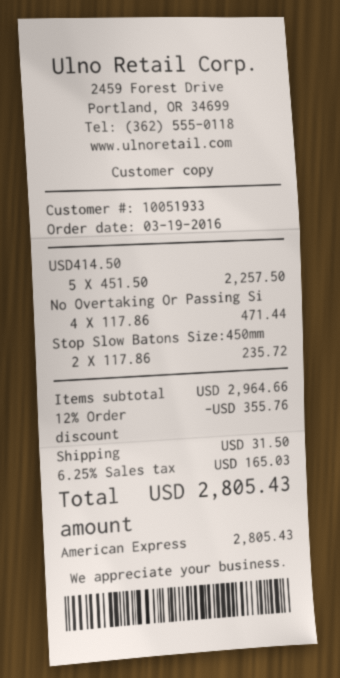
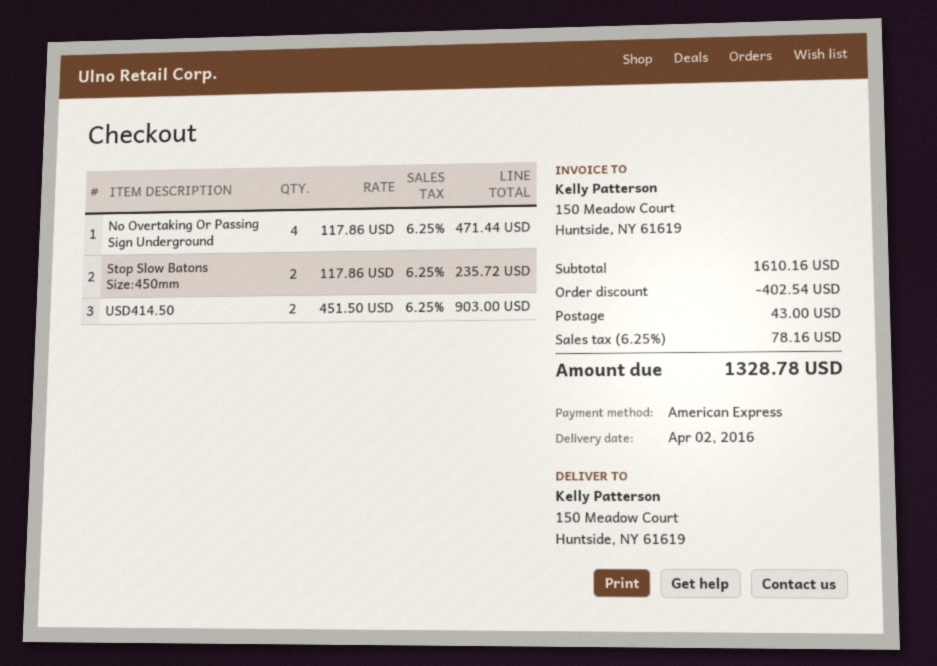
USD414.50: 5 x 451.50 = 2257.50 -> 2 x 451.50 = 903.00
subtotal: 2964.66 -> 1610.16
discount: 355.76 -> 402.54
shipping: 31.50 -> 43.00
tax: 6.25% = 165.03 -> 6.25% = 78.16
total: 2805.43 -> 1328.78

